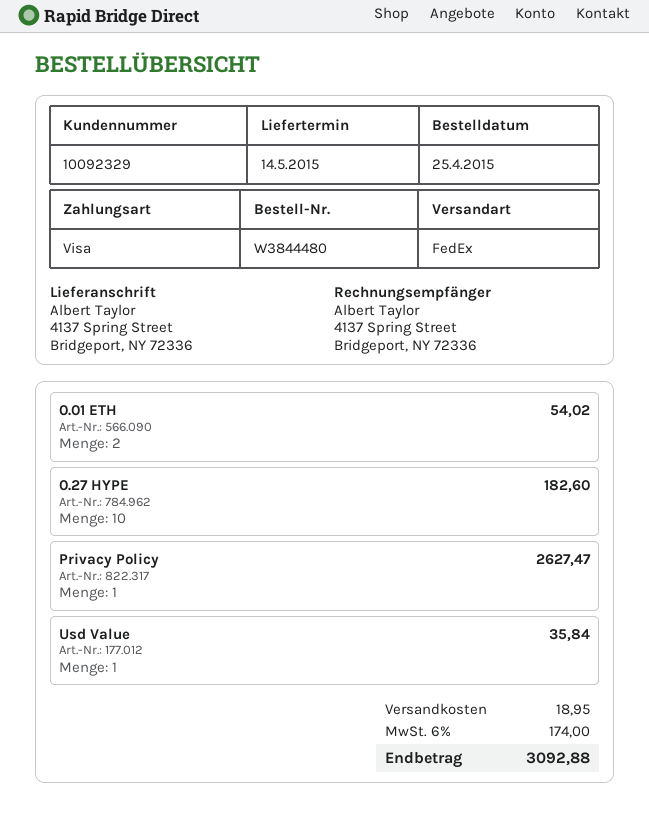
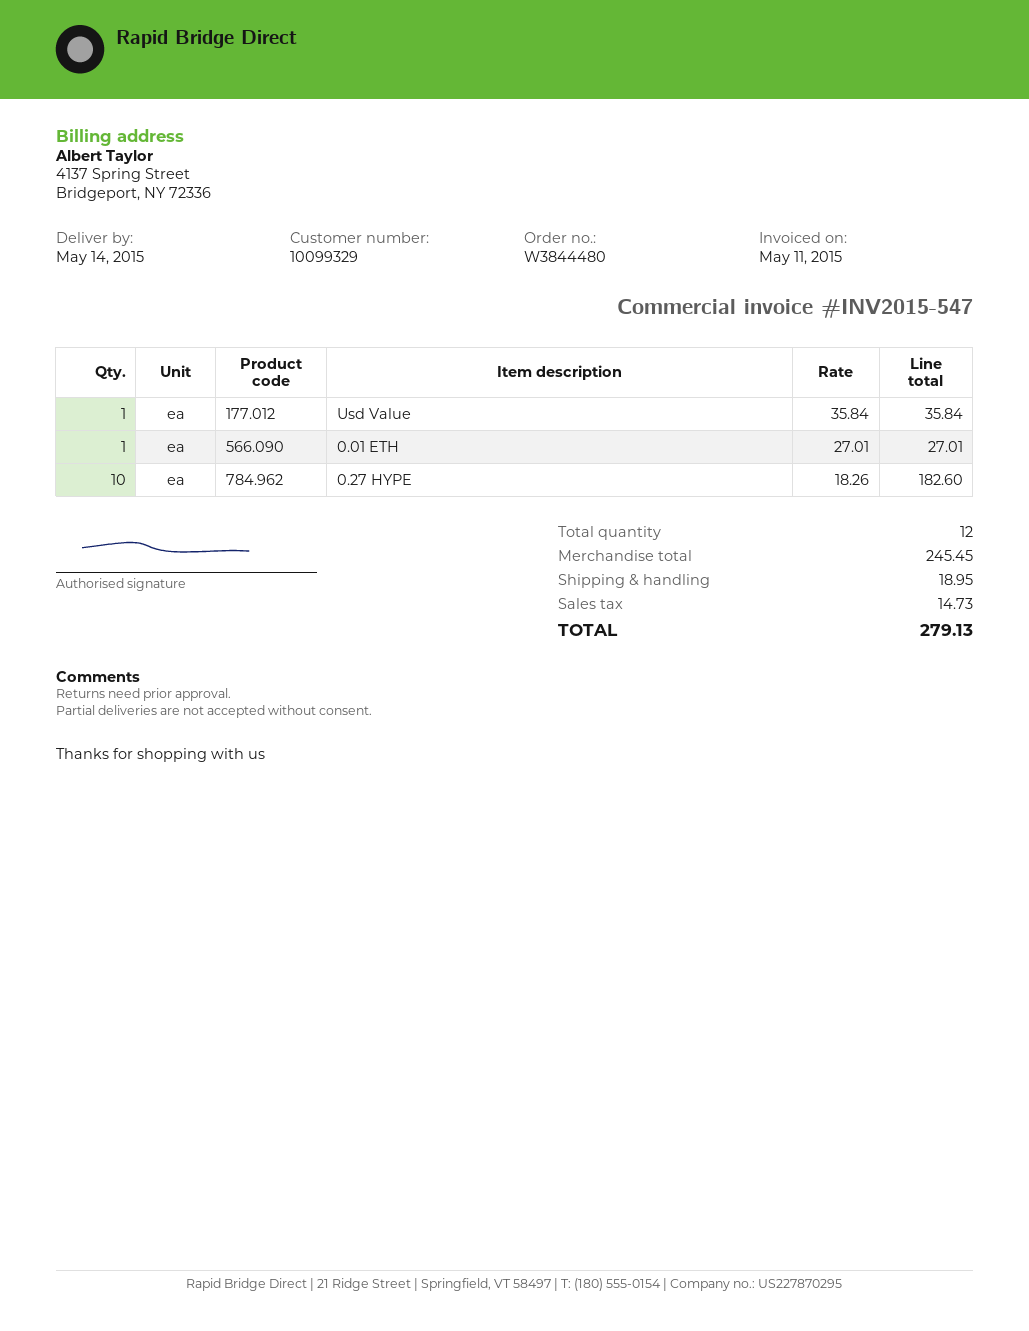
customer number: 10092329 -> 10099329
0.01 ETH: 2 for 54.02 -> 1 for 27.01
Privacy Policy: 1 for 2627.47 -> none
tax: 174.00 -> 14.73
total: 3092.88 -> 279.13

